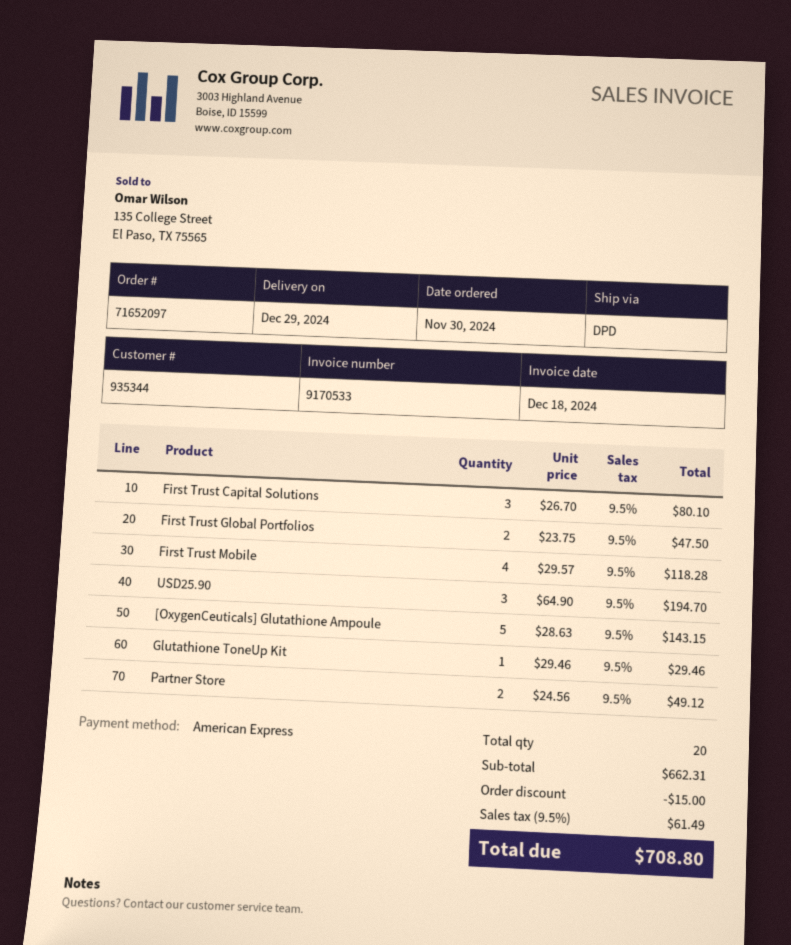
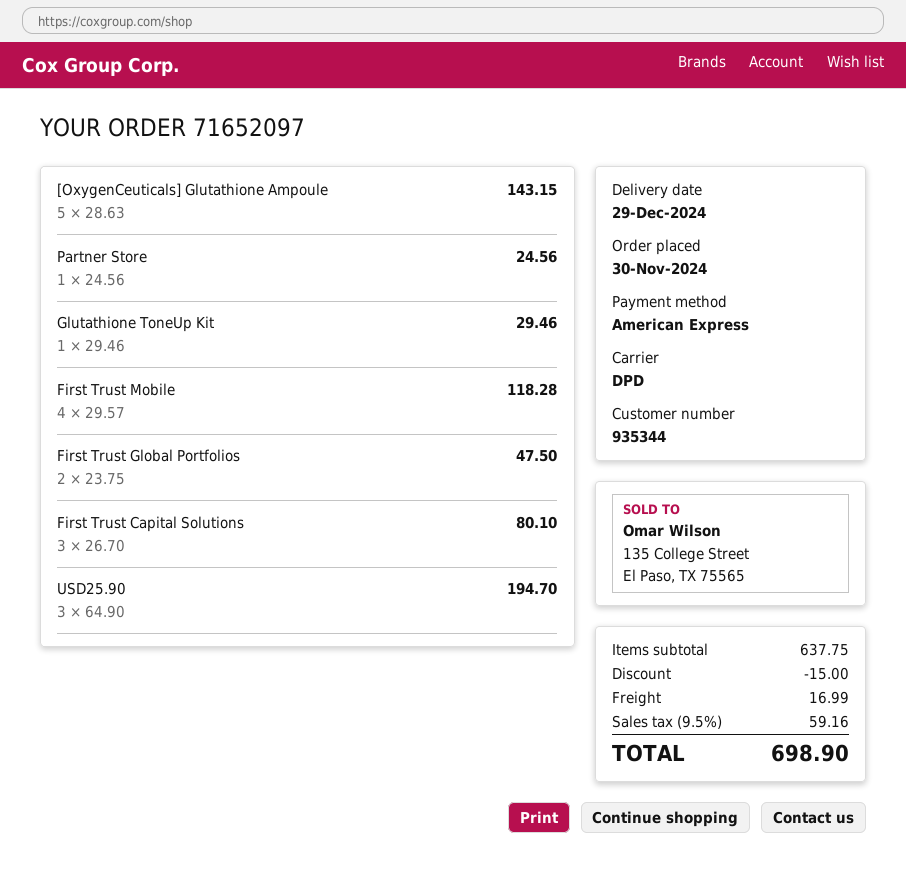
Partner Store: 2 x 24.56 = 49.12 -> 1 x 24.56 = 24.56
subtotal: 662.31 -> 637.75
shipping: none -> 16.99
tax: 9.5% = 61.49 -> 9.5% = 59.16
total: 708.80 -> 698.90

